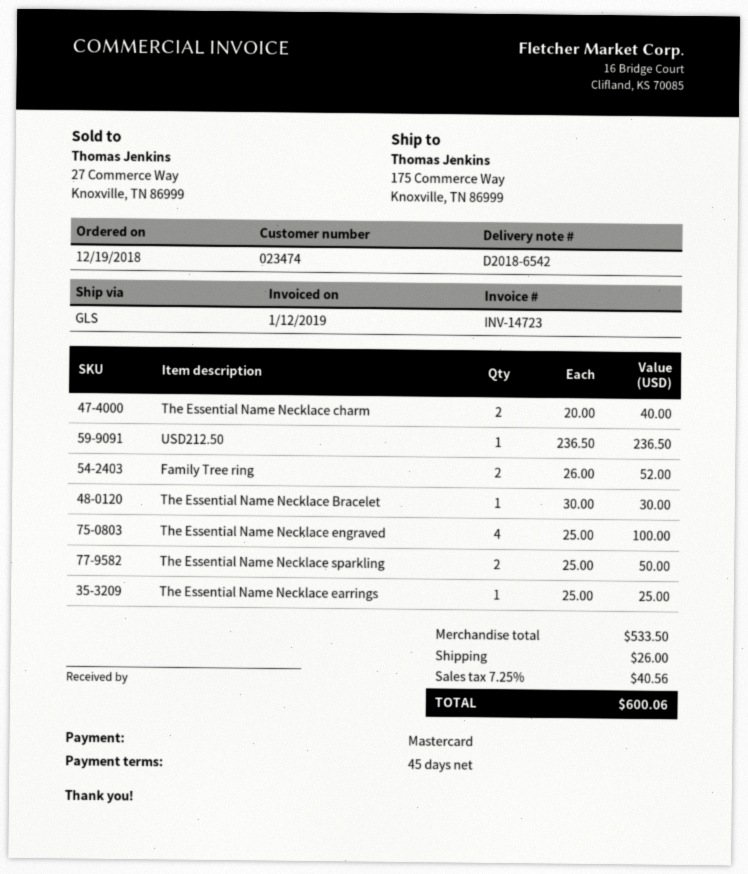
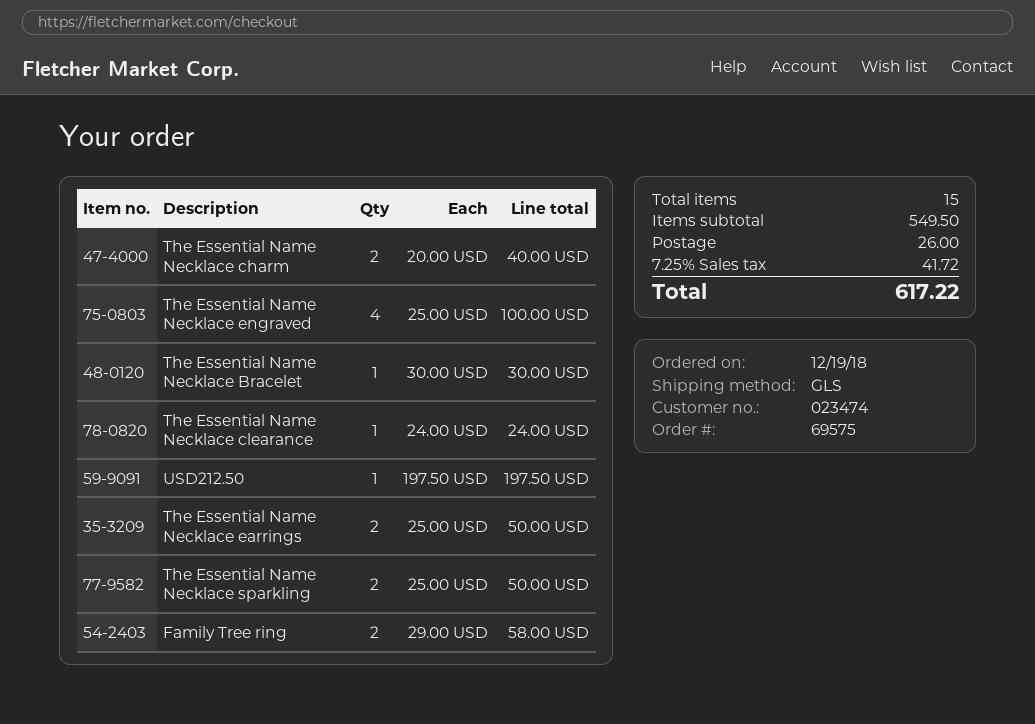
USD212.50: 1 x 236.50 = 236.50 -> 1 x 197.50 = 197.50
Family Tree ring: 2 x 26.00 = 52.00 -> 2 x 29.00 = 58.00
The Essential Name Necklace earrings: 1 x 25.00 = 25.00 -> 2 x 25.00 = 50.00
The Essential Name Necklace clearance: none -> 1 x 24.00 = 24.00
subtotal: 533.50 -> 549.50
tax: 7.25% = 40.56 -> 7.25% = 41.72
total: 600.06 -> 617.22

